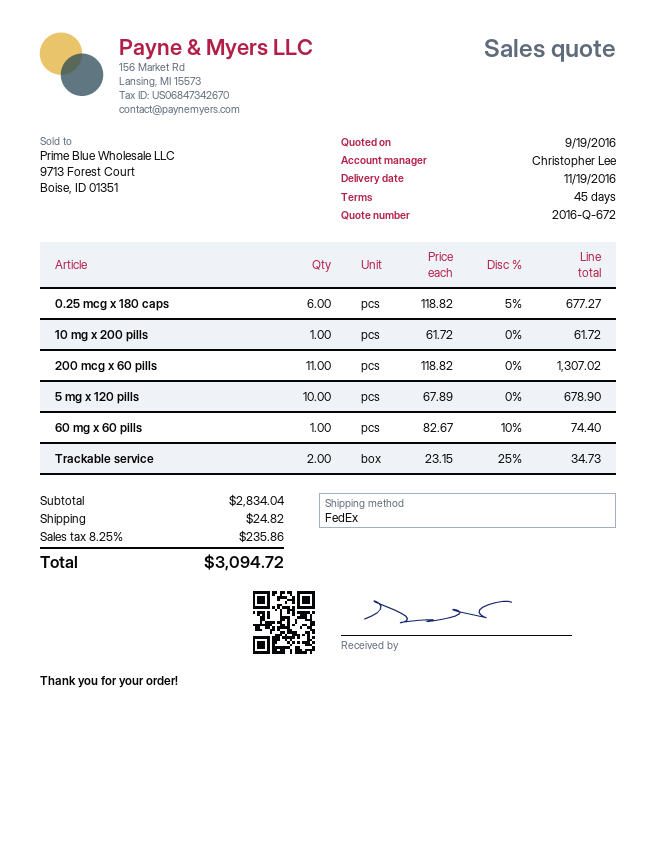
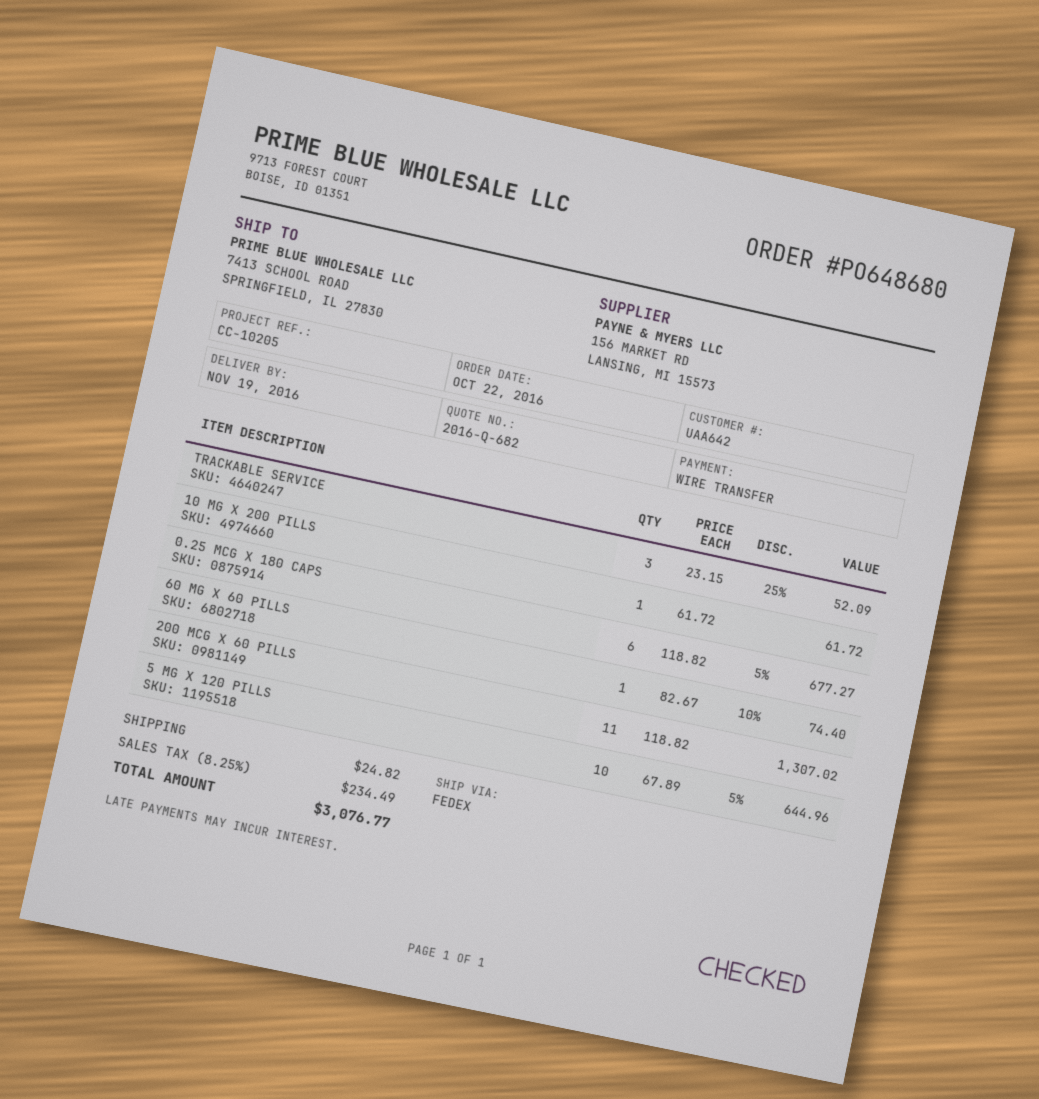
quote number: 2016-Q-672 -> 2016-Q-682
5 mg x 120 pills: 10 x 67.89 = 678.90 -> 10 x 67.89 - 5% = 644.96
Trackable service: 2 x 23.15 - 25% = 34.73 -> 3 x 23.15 - 25% = 52.09
tax: 8.25% = 235.86 -> 8.25% = 234.49
total: 3094.72 -> 3076.77

